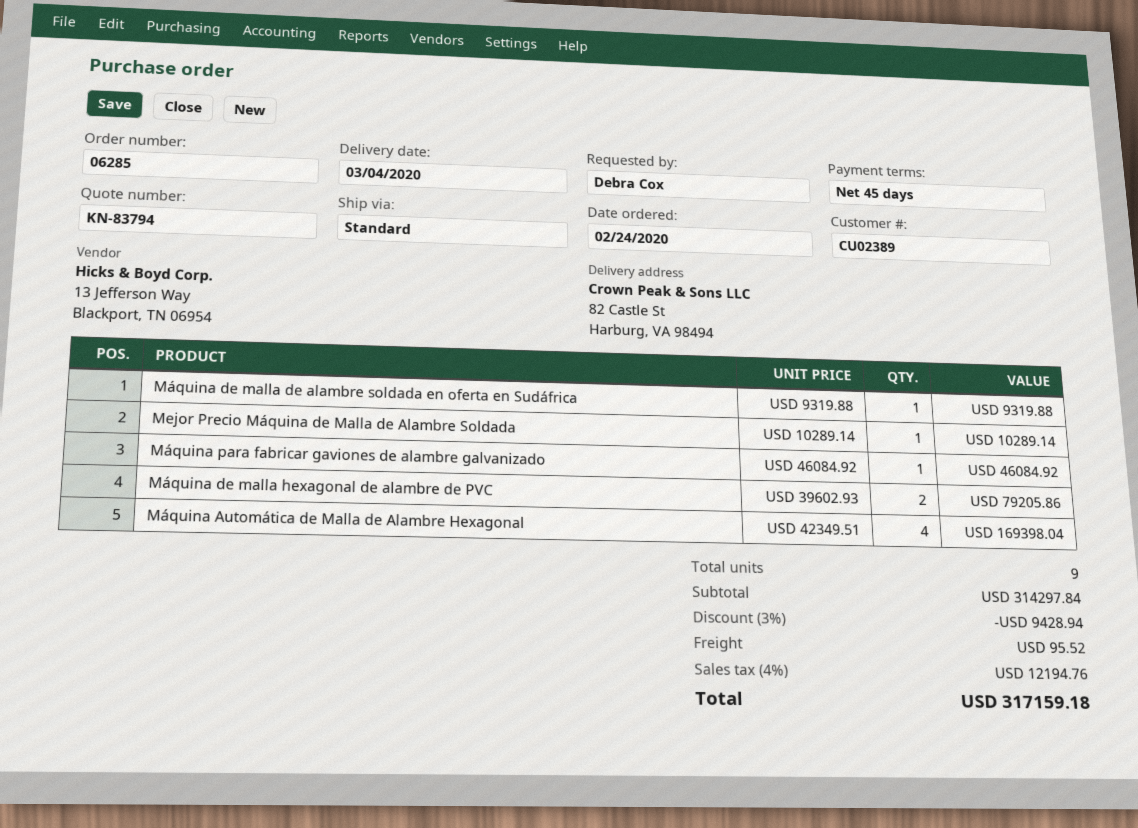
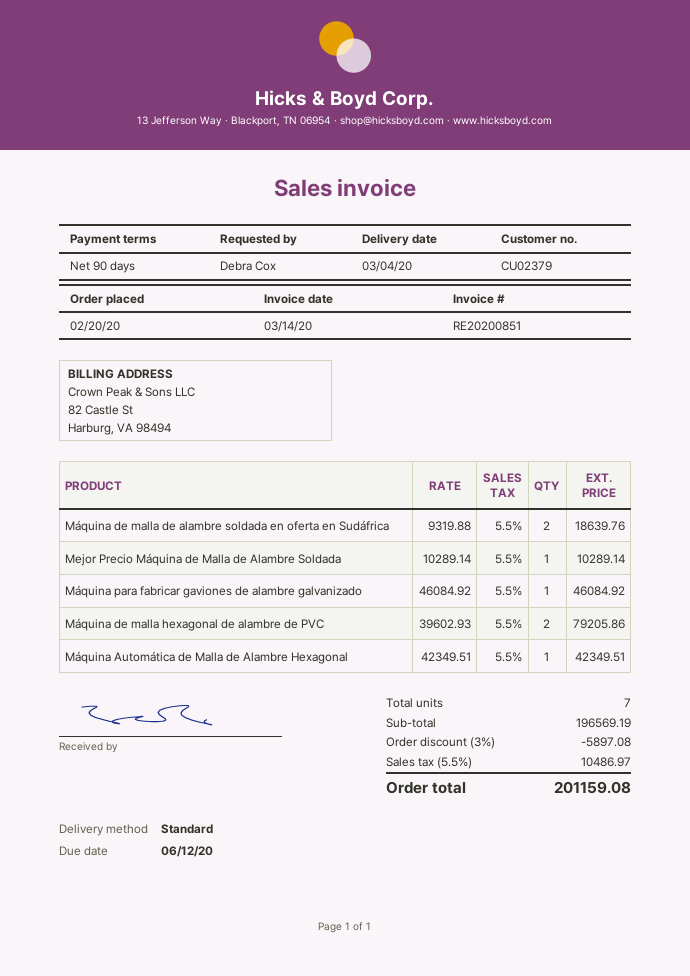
order date: 2020-02-24 -> 2020-02-20
payment terms: 45 days -> 90 days
customer number: CU02389 -> CU02379
Máquina de malla de alambre soldada en oferta en Sudáfrica: 1 x 9319.88 = 9319.88 -> 2 x 9319.88 = 18639.76
Máquina Automática de Malla de Alambre Hexagonal: 4 x 42349.51 = 169398.04 -> 1 x 42349.51 = 42349.51
total quantity: 9 -> 7
subtotal: 314297.84 -> 196569.19
discount: 3% = 9428.94 -> 3% = 5897.08
shipping: 95.52 -> none
tax: 4% = 12194.76 -> 5.5% = 10486.97
total: 317159.18 -> 201159.08

